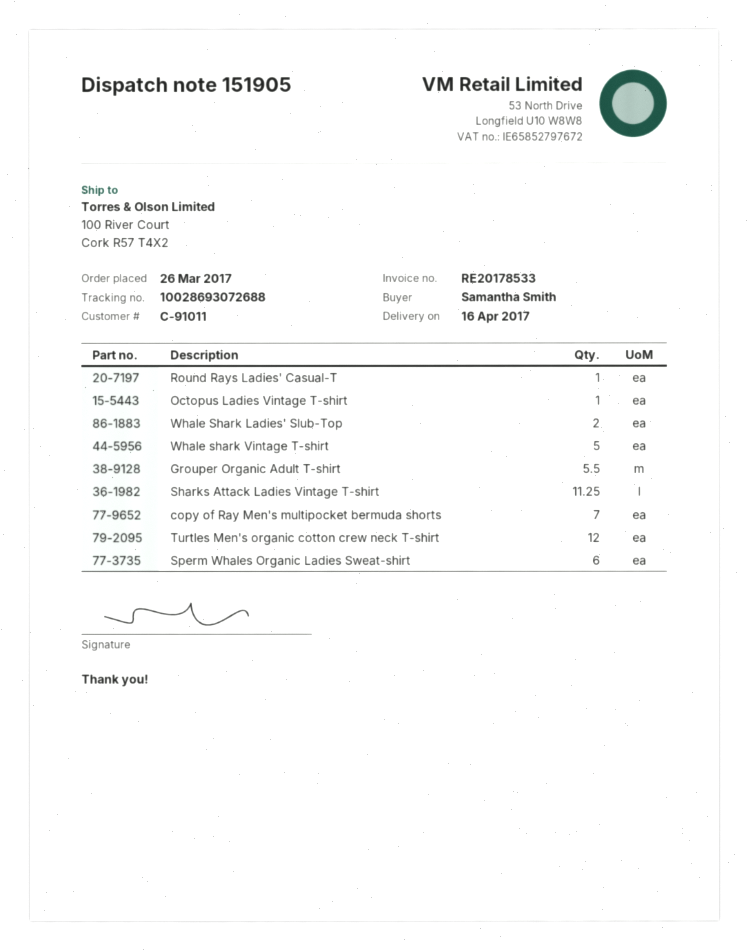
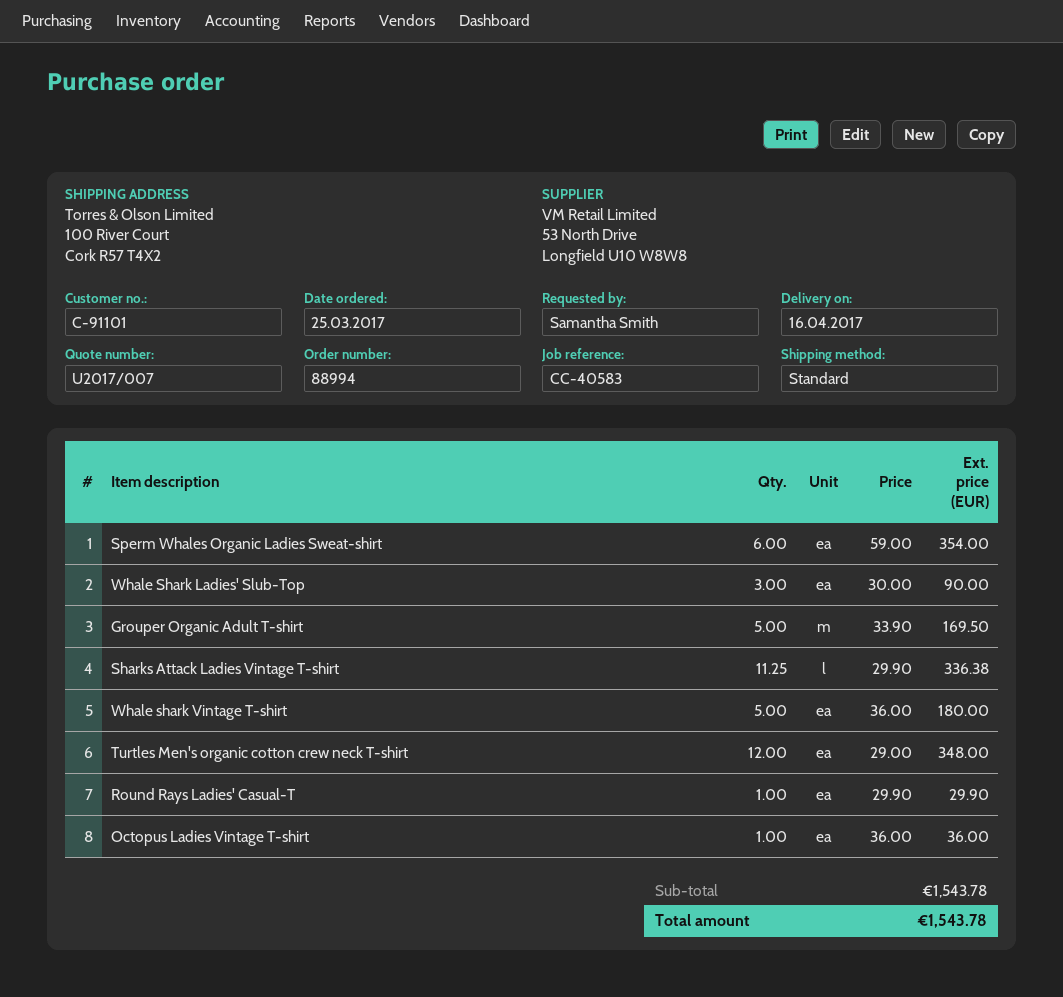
order date: 2017-03-26 -> 2017-03-25
customer number: C-91011 -> C-91101
Whale Shark Ladies' Slub-Top: 2 -> 3
Grouper Organic Adult T-shirt: 5.5 -> 5
copy of Ray Men's multipocket bermuda shorts: 7 -> none

